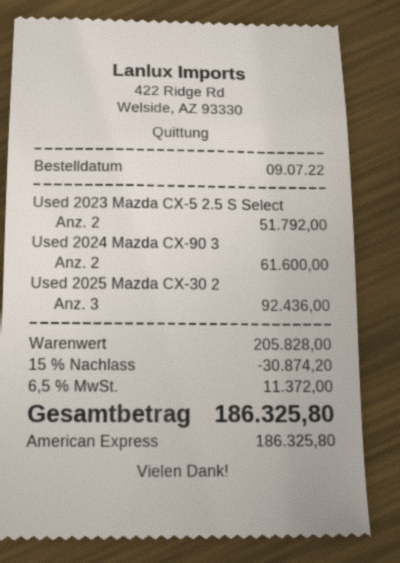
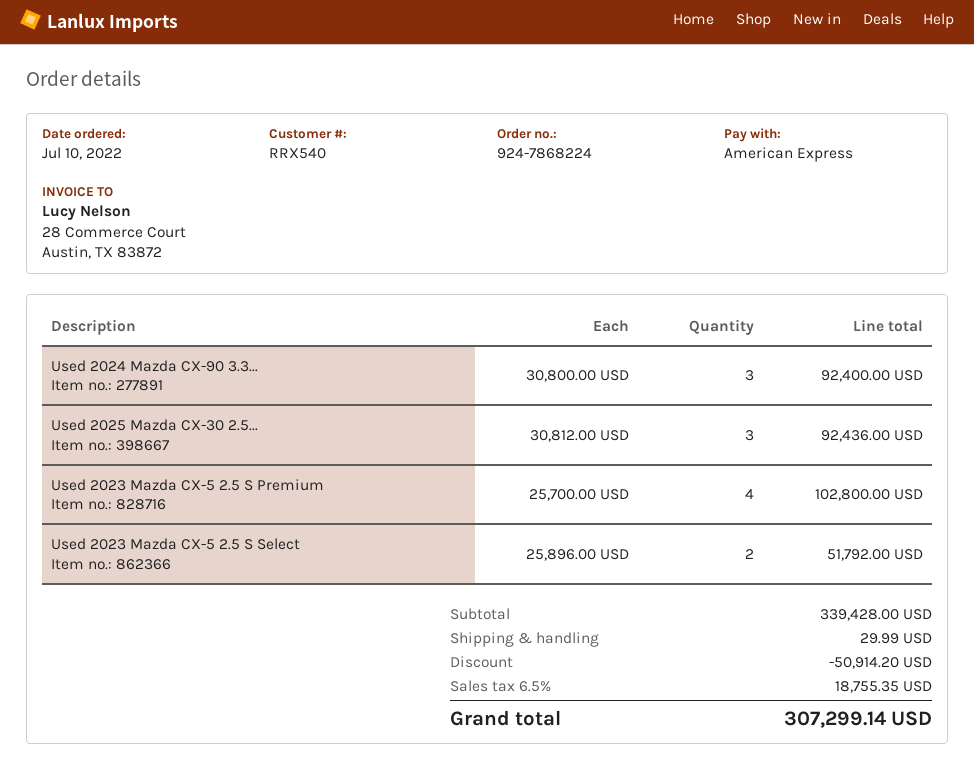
order date: 2022-07-09 -> 2022-07-10
Used 2024 Mazda CX-90 3: 2 for 61600.00 -> 3 for 92400.00
Used 2023 Mazda CX-5 2.5 S Premium: none -> 4 for 102800.00
subtotal: 205828.00 -> 339428.00
discount: 30874.20 -> 50914.20
shipping: none -> 29.99
tax: 6.5% = 11372.00 -> 6.5% = 18755.35
total: 186325.80 -> 307299.14

